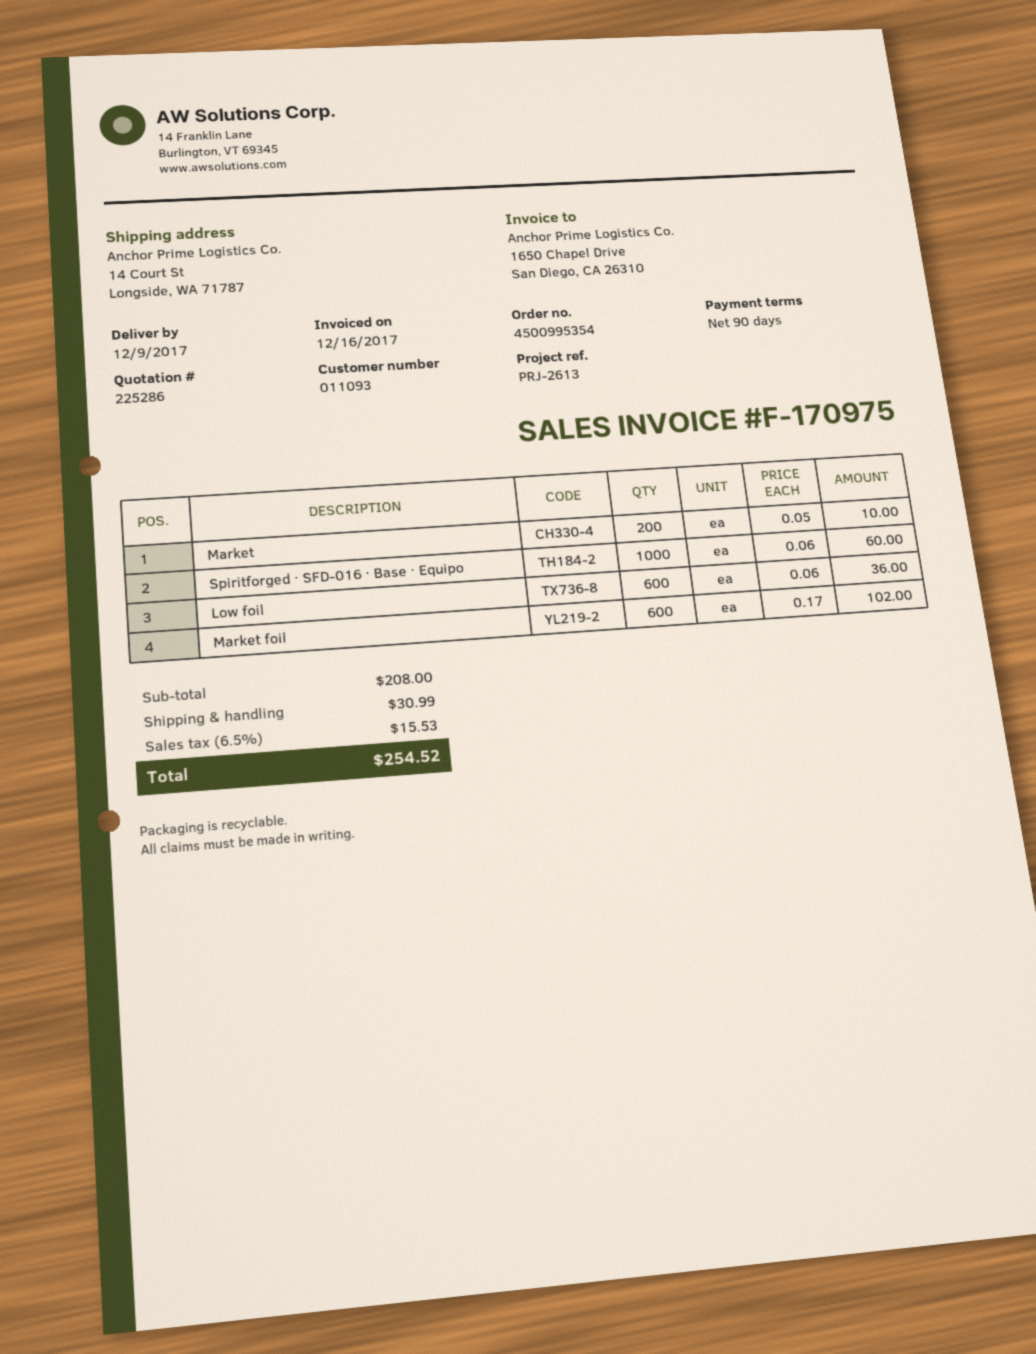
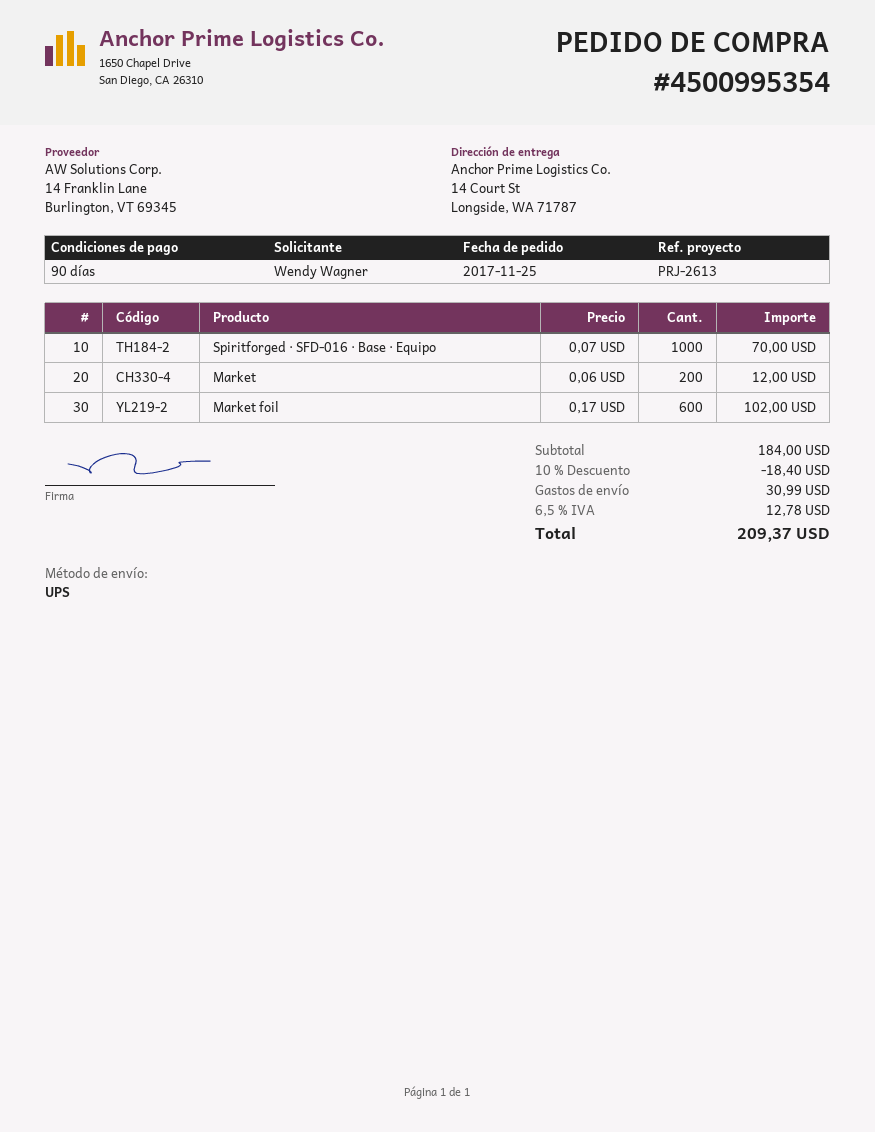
Market: 200 x 0.05 = 10.00 -> 200 x 0.06 = 12.00
Spiritforged · SFD-016 · Base · Equipo: 1000 x 0.06 = 60.00 -> 1000 x 0.07 = 70.00
Low foil: 600 x 0.06 = 36.00 -> none
subtotal: 208.00 -> 184.00
discount: none -> 10% = 18.40
tax: 6.5% = 15.53 -> 6.5% = 12.78
total: 254.52 -> 209.37

